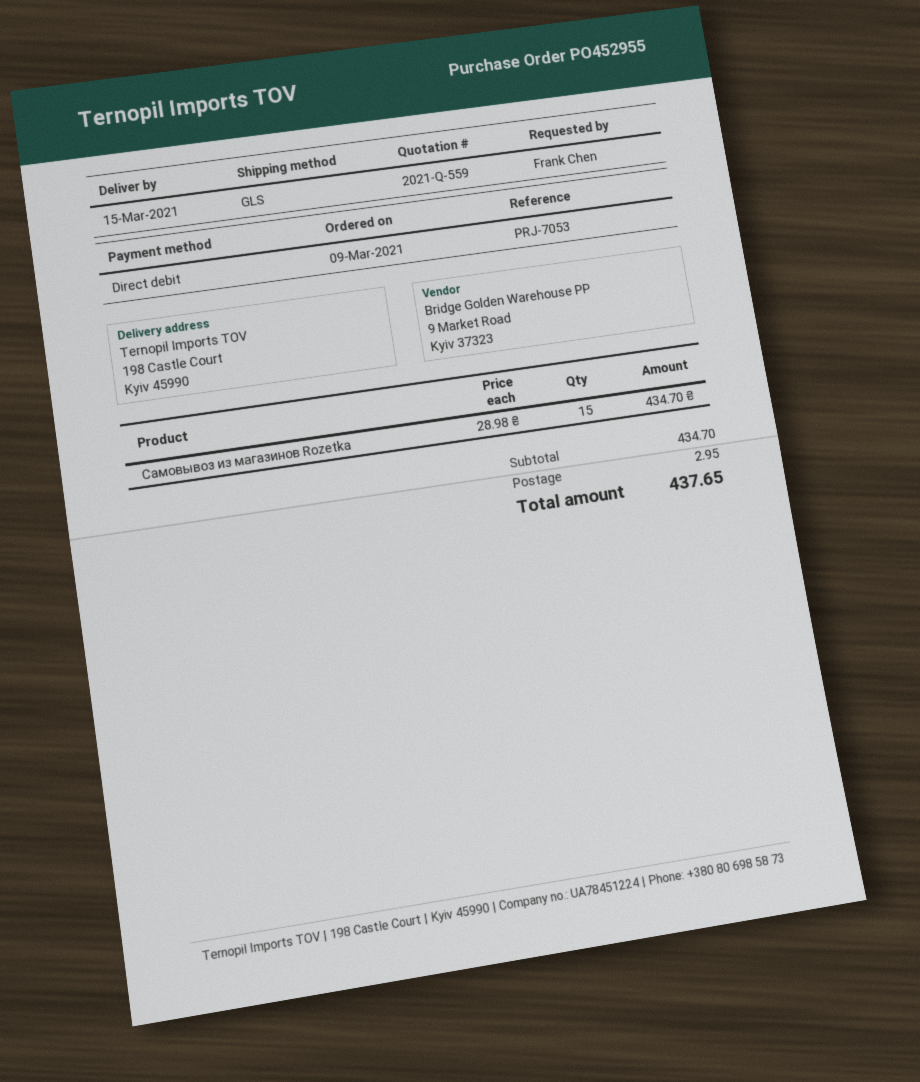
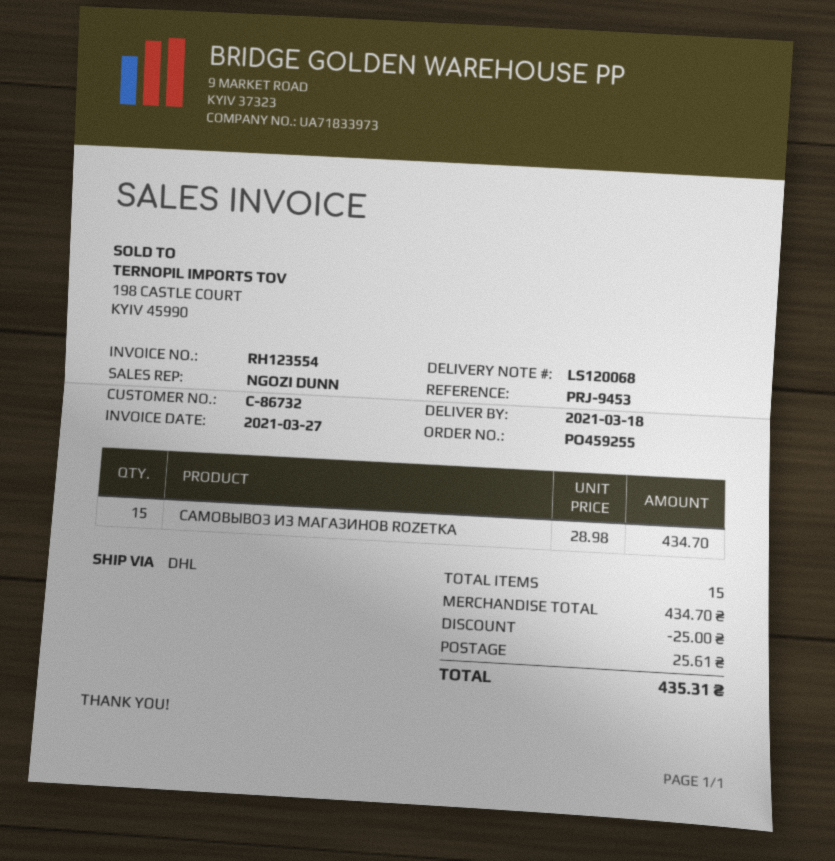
order number: PO452955 -> PO459255
delivery date: 2021-03-15 -> 2021-03-18
reference: PRJ-7053 -> PRJ-9453
shipping method: GLS -> DHL
discount: none -> 25.00
shipping: 2.95 -> 25.61
total: 437.65 -> 435.31

